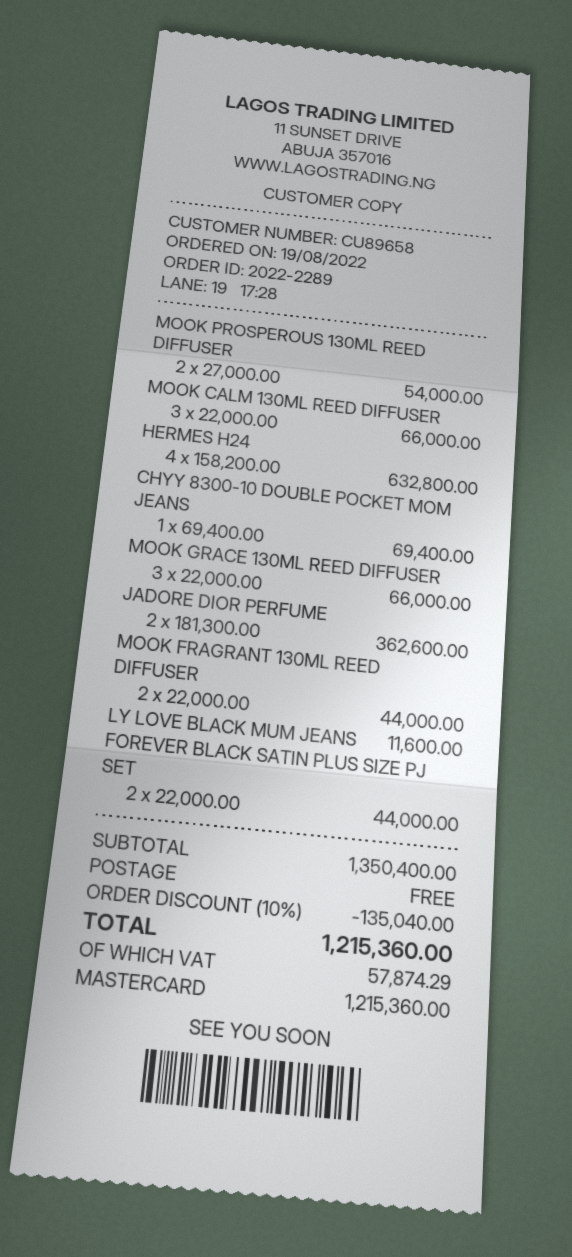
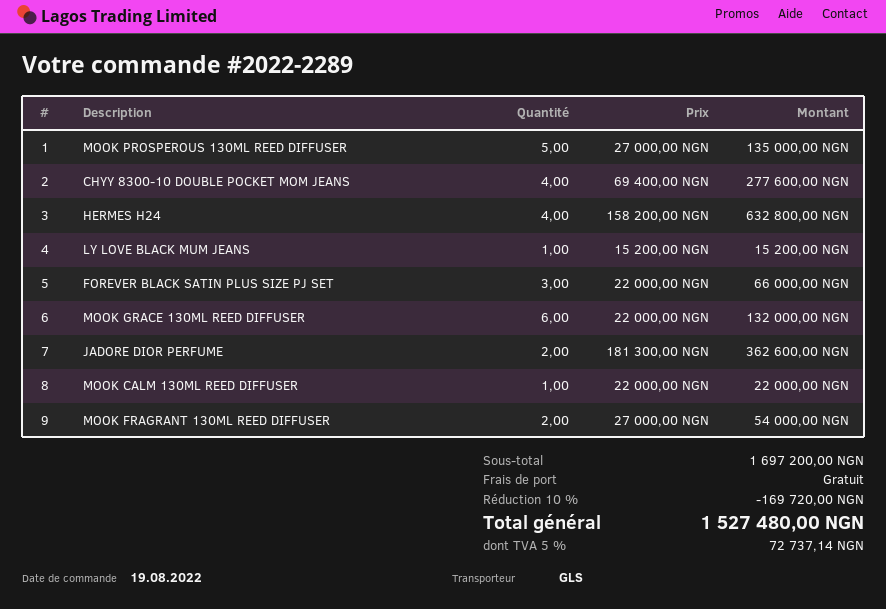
MOOK PROSPEROUS 130ML REED DIFFUSER: 2 x 27000.00 = 54000.00 -> 5 x 27000.00 = 135000.00
MOOK CALM 130ML REED DIFFUSER: 3 x 22000.00 = 66000.00 -> 1 x 22000.00 = 22000.00
CHYY 8300-10 DOUBLE POCKET MOM JEANS: 1 x 69400.00 = 69400.00 -> 4 x 69400.00 = 277600.00
MOOK GRACE 130ML REED DIFFUSER: 3 x 22000.00 = 66000.00 -> 6 x 22000.00 = 132000.00
MOOK FRAGRANT 130ML REED DIFFUSER: 2 x 22000.00 = 44000.00 -> 2 x 27000.00 = 54000.00
LY LOVE BLACK MUM JEANS: 1 x 11600.00 = 11600.00 -> 1 x 15200.00 = 15200.00
FOREVER BLACK SATIN PLUS SIZE PJ SET: 2 x 22000.00 = 44000.00 -> 3 x 22000.00 = 66000.00
subtotal: 1350400.00 -> 1697200.00
discount: 10% = 135040.00 -> 10% = 169720.00
tax: 57874.29 -> 72737.14
total: 1215360.00 -> 1527480.00

